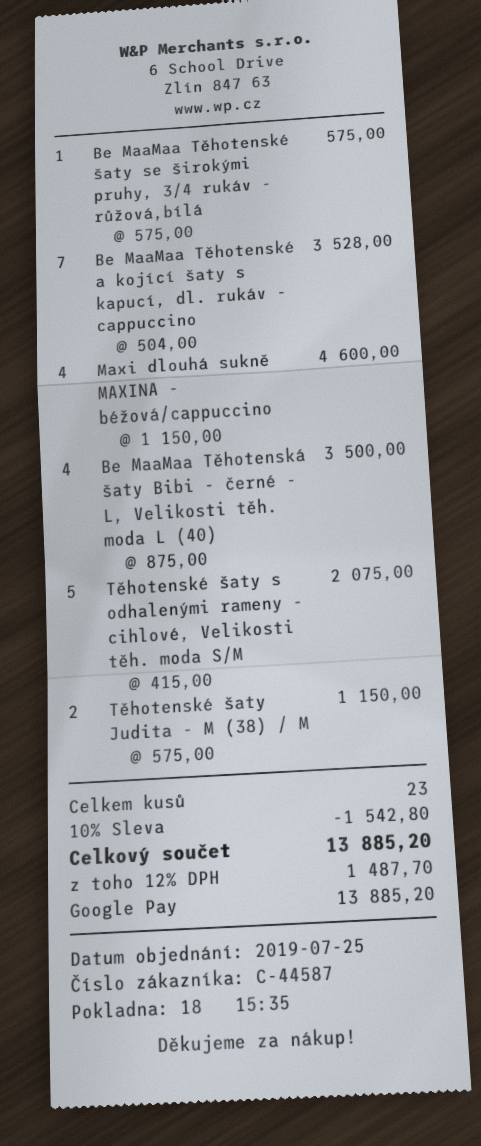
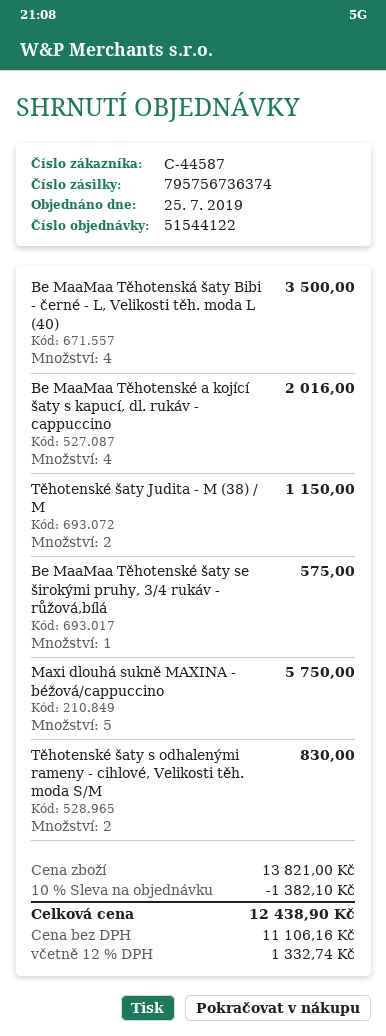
Be MaaMaa Těhotenské a kojící šaty s kapucí, dl. rukáv - cappuccino: 7 for 3528.00 -> 4 for 2016.00
Maxi dlouhá sukně MAXINA - béžová/cappuccino: 4 for 4600.00 -> 5 for 5750.00
Těhotenské šaty s odhalenými rameny - cihlové, Velikosti těh. moda S/M: 5 for 2075.00 -> 2 for 830.00
discount: 10% = 1542.80 -> 10% = 1382.10
tax: 12% = 1487.70 -> 12% = 1332.74
total: 13885.20 -> 12438.90

